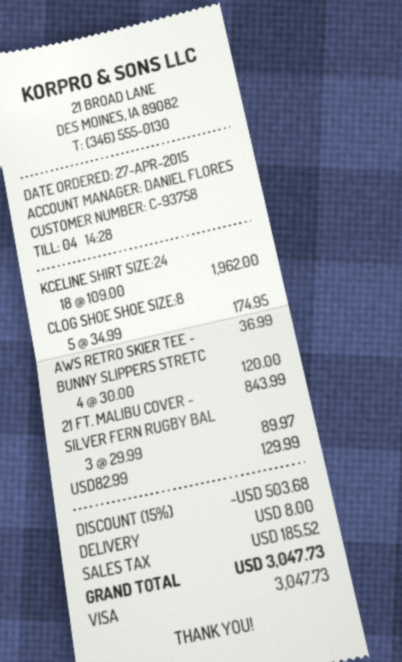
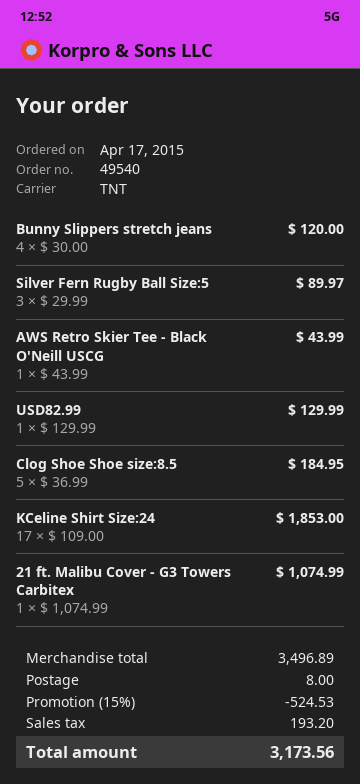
order date: 2015-04-27 -> 2015-04-17
KCELINE SHIRT SIZE:24: 18 x 109.00 = 1962.00 -> 17 x 109.00 = 1853.00
CLOG SHOE SHOE SIZE:8: 5 x 34.99 = 174.95 -> 5 x 36.99 = 184.95
AWS RETRO SKIER TEE -: 1 x 36.99 = 36.99 -> 1 x 43.99 = 43.99
21 FT. MALIBU COVER -: 1 x 843.99 = 843.99 -> 1 x 1074.99 = 1074.99
discount: 15% = 503.68 -> 15% = 524.53
tax: 185.52 -> 193.20
total: 3047.73 -> 3173.56

